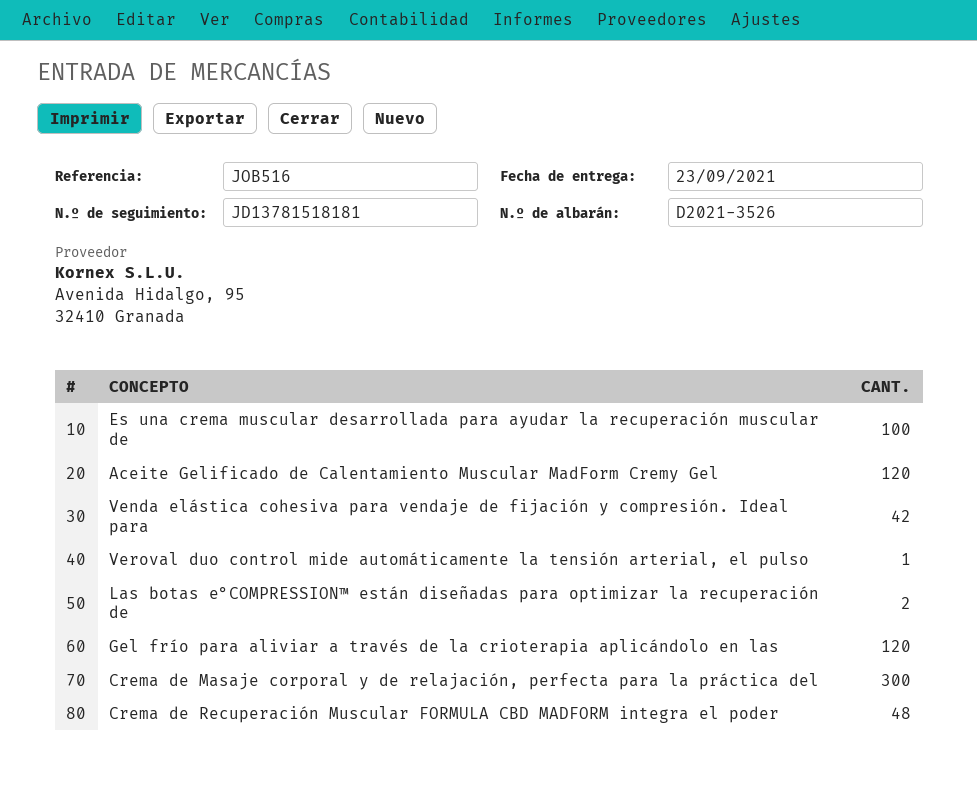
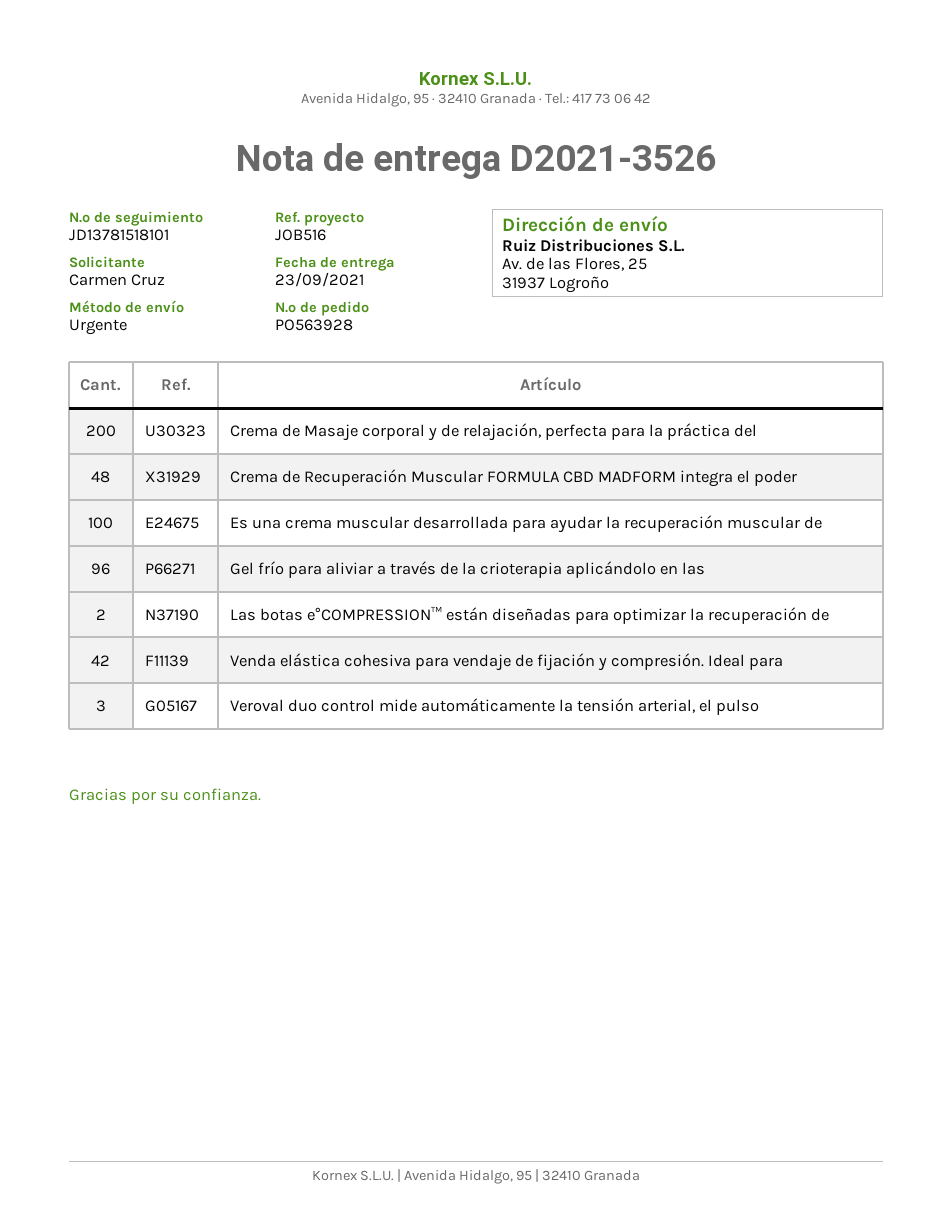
tracking number: JD13781518181 -> JD13781518101
Aceite Gelificado de Calentamiento Muscular MadForm Cremy Gel: 120 -> none
Veroval duo control mide automáticamente la tensión arterial, el pulso: 1 -> 3
Gel frío para aliviar a través de la crioterapia aplicándolo en las: 120 -> 96
Crema de Masaje corporal y de relajación, perfecta para la práctica del: 300 -> 200

